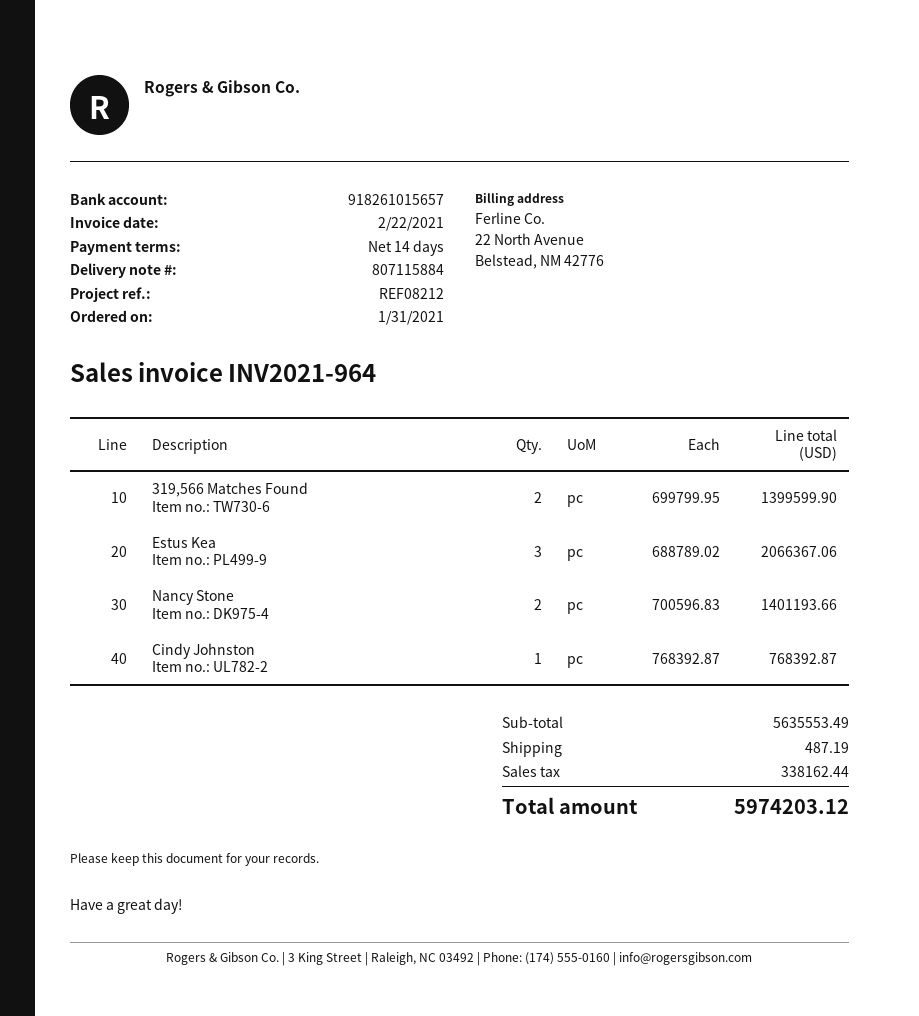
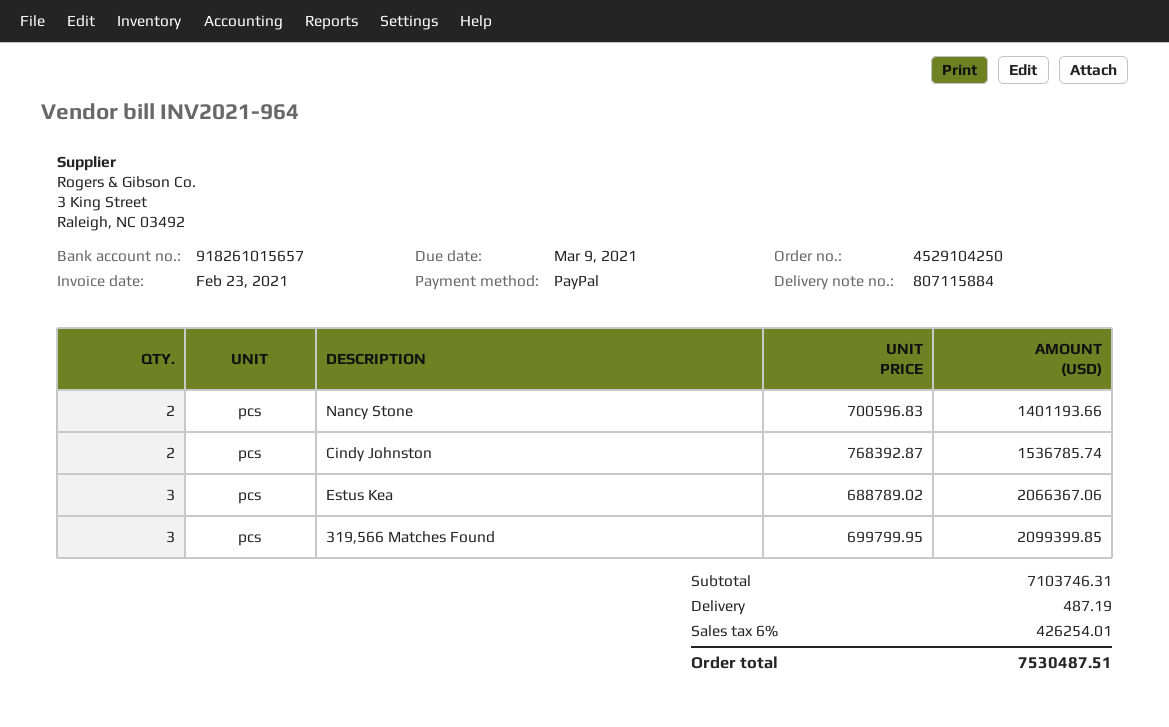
invoice date: 2021-02-22 -> 2021-02-23
319,566 Matches Found: 2 x 699799.95 = 1399599.90 -> 3 x 699799.95 = 2099399.85
Cindy Johnston: 1 x 768392.87 = 768392.87 -> 2 x 768392.87 = 1536785.74
subtotal: 5635553.49 -> 7103746.31
tax: 338162.44 -> 426254.01
total: 5974203.12 -> 7530487.51

